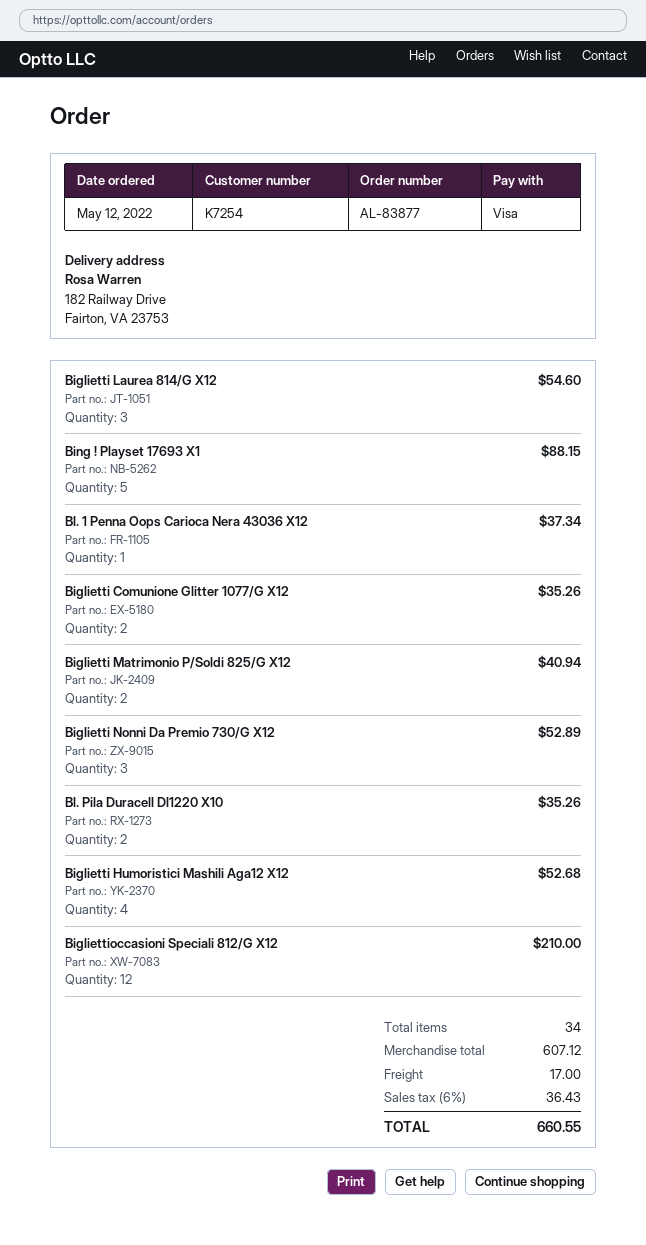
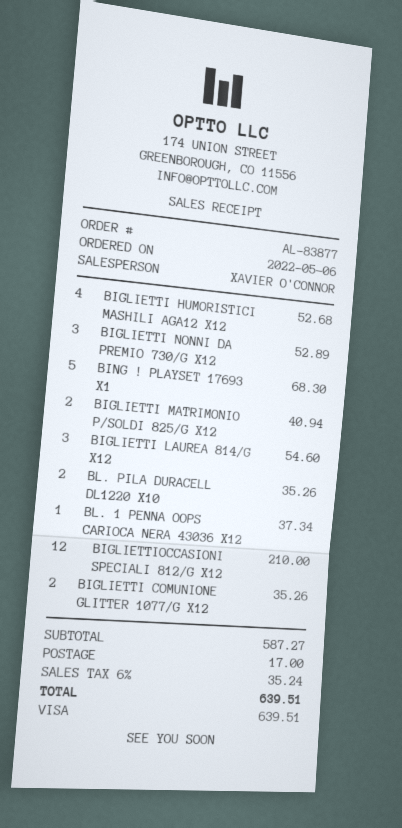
order date: 2022-05-12 -> 2022-05-06
Bing ! Playset 17693 X1: 5 for 88.15 -> 5 for 68.30
subtotal: 607.12 -> 587.27
tax: 6% = 36.43 -> 6% = 35.24
total: 660.55 -> 639.51

